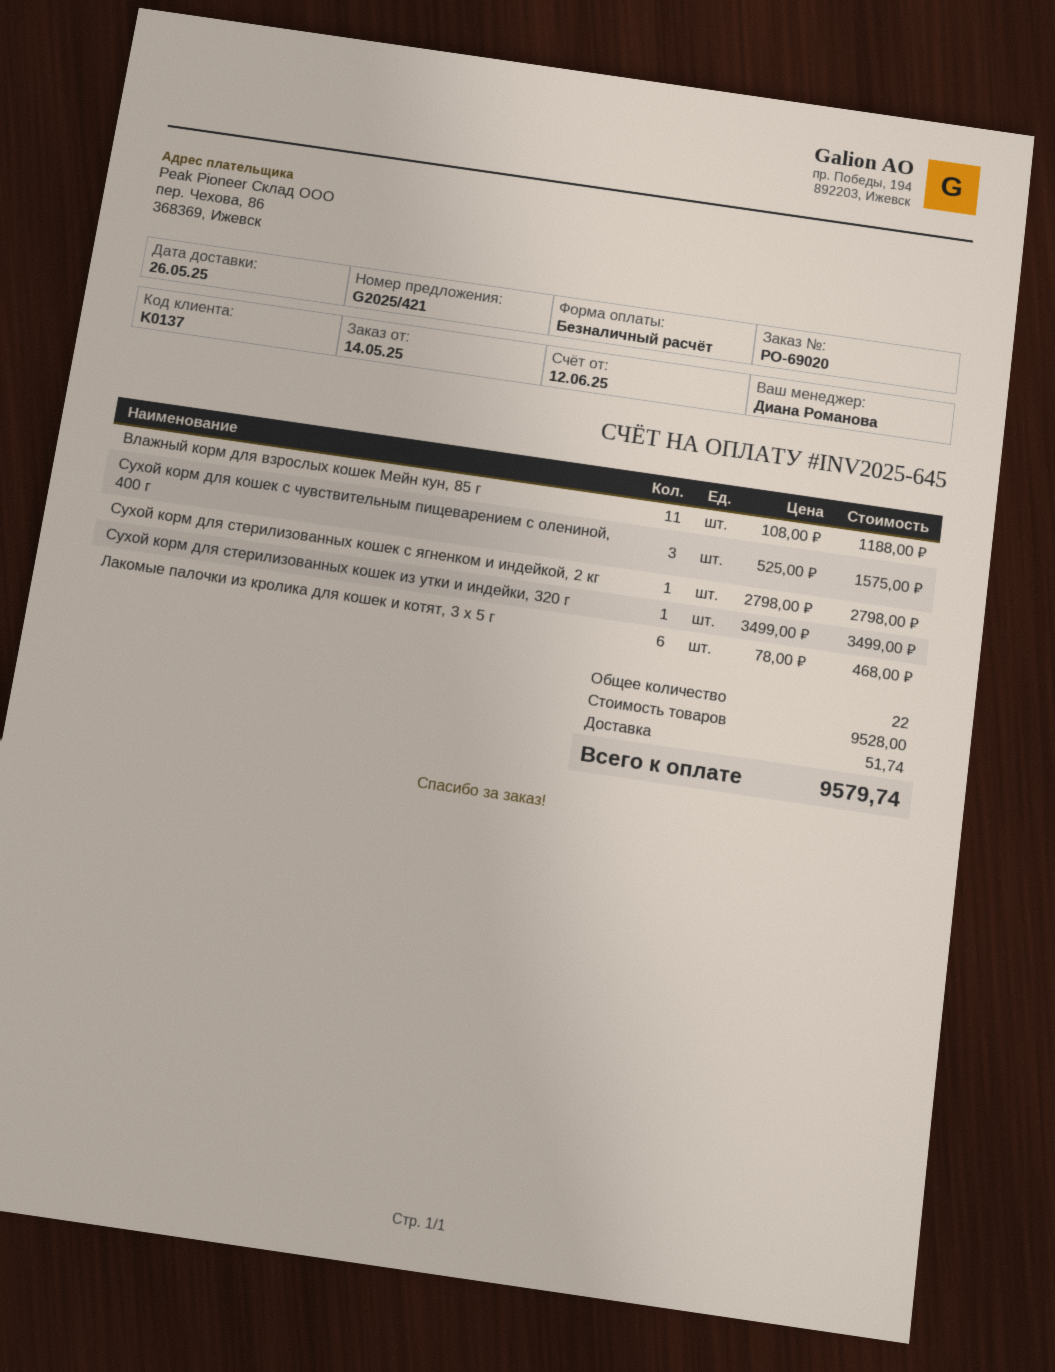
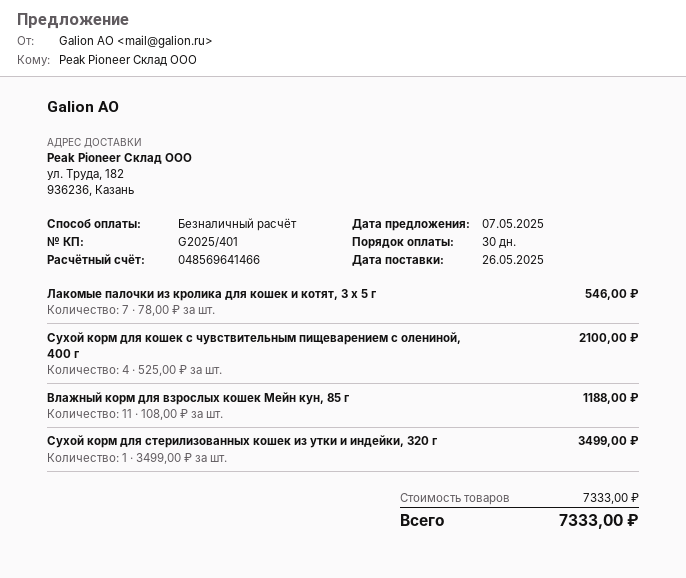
quote number: G2025/421 -> G2025/401
Сухой корм для кошек с чувствительным пищеварением с олениной, 400 г: 3 x 525.00 = 1575.00 -> 4 x 525.00 = 2100.00
Сухой корм для стерилизованных кошек с ягненком и индейкой, 2 кг: 1 x 2798.00 = 2798.00 -> none
Лакомые палочки из кролика для кошек и котят, 3 х 5 г: 6 x 78.00 = 468.00 -> 7 x 78.00 = 546.00
subtotal: 9528.00 -> 7333.00
shipping: 51.74 -> none
total: 9579.74 -> 7333.00

